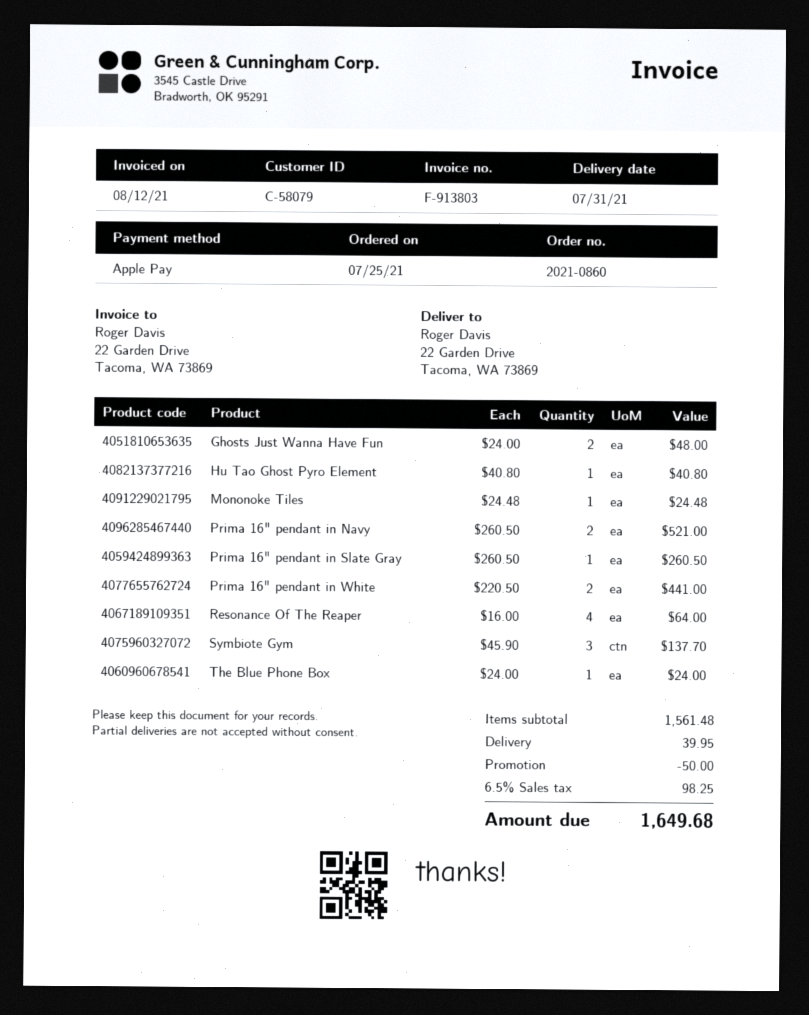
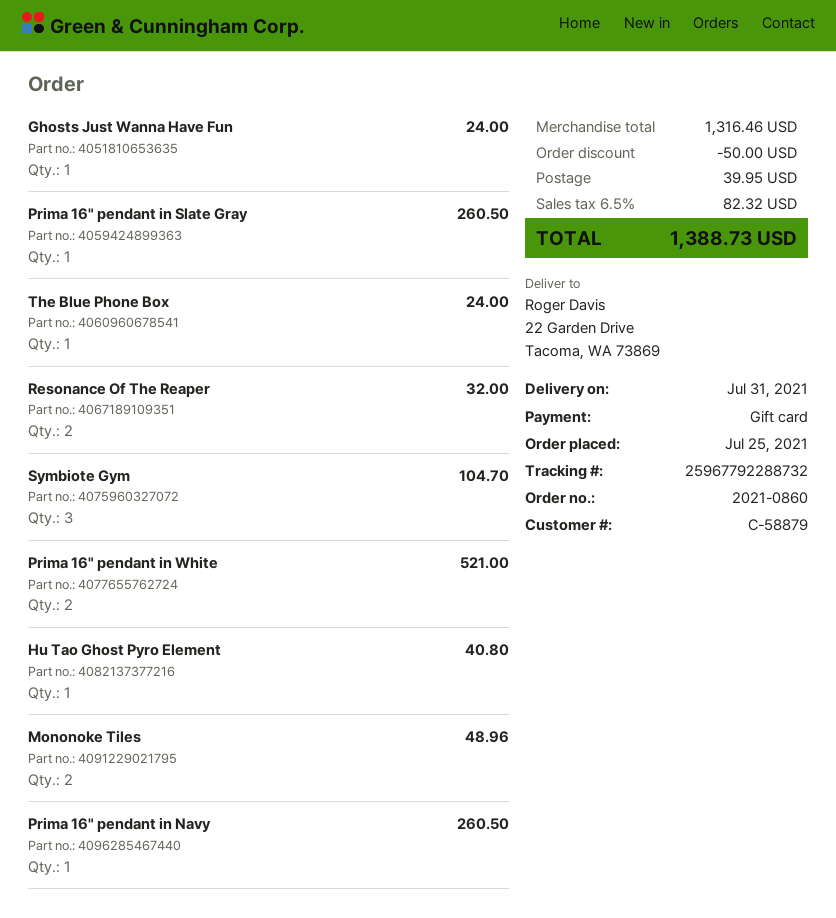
customer number: C-58079 -> C-58879
payment method: Apple Pay -> gift card
Ghosts Just Wanna Have Fun: 2 for 48.00 -> 1 for 24.00
Mononoke Tiles: 1 for 24.48 -> 2 for 48.96
Prima 16" pendant in Navy: 2 for 521.00 -> 1 for 260.50
Prima 16" pendant in White: 2 for 441.00 -> 2 for 521.00
Resonance Of The Reaper: 4 for 64.00 -> 2 for 32.00
Symbiote Gym: 3 for 137.70 -> 3 for 104.70
subtotal: 1561.48 -> 1316.46
tax: 6.5% = 98.25 -> 6.5% = 82.32
total: 1649.68 -> 1388.73

